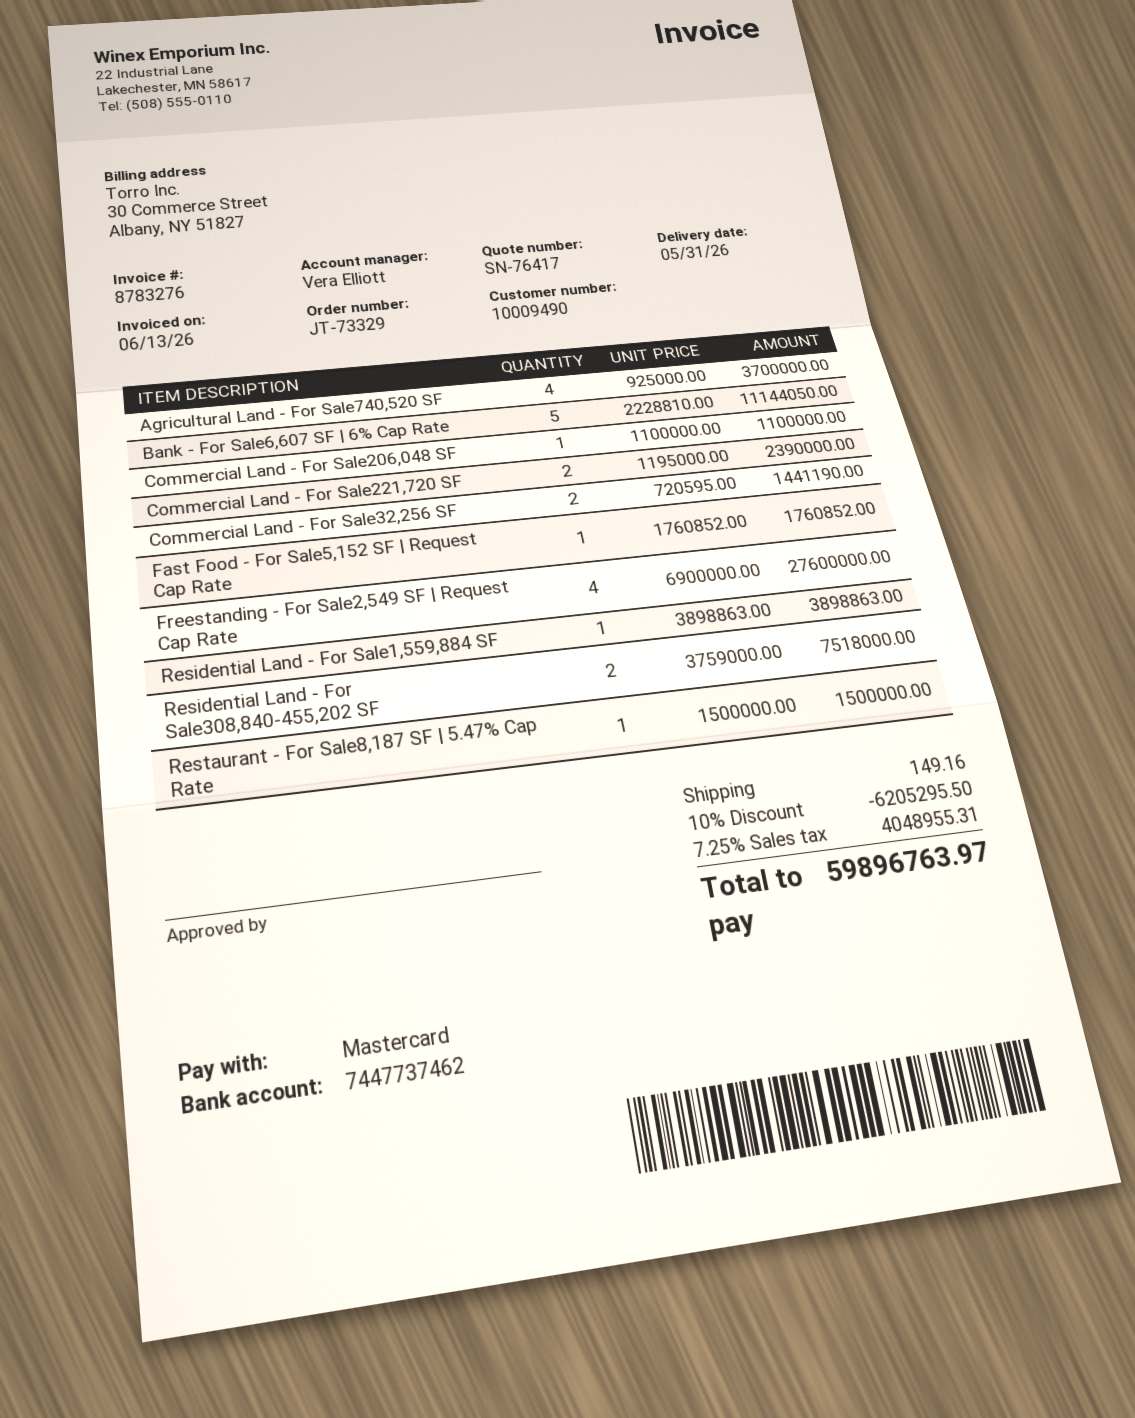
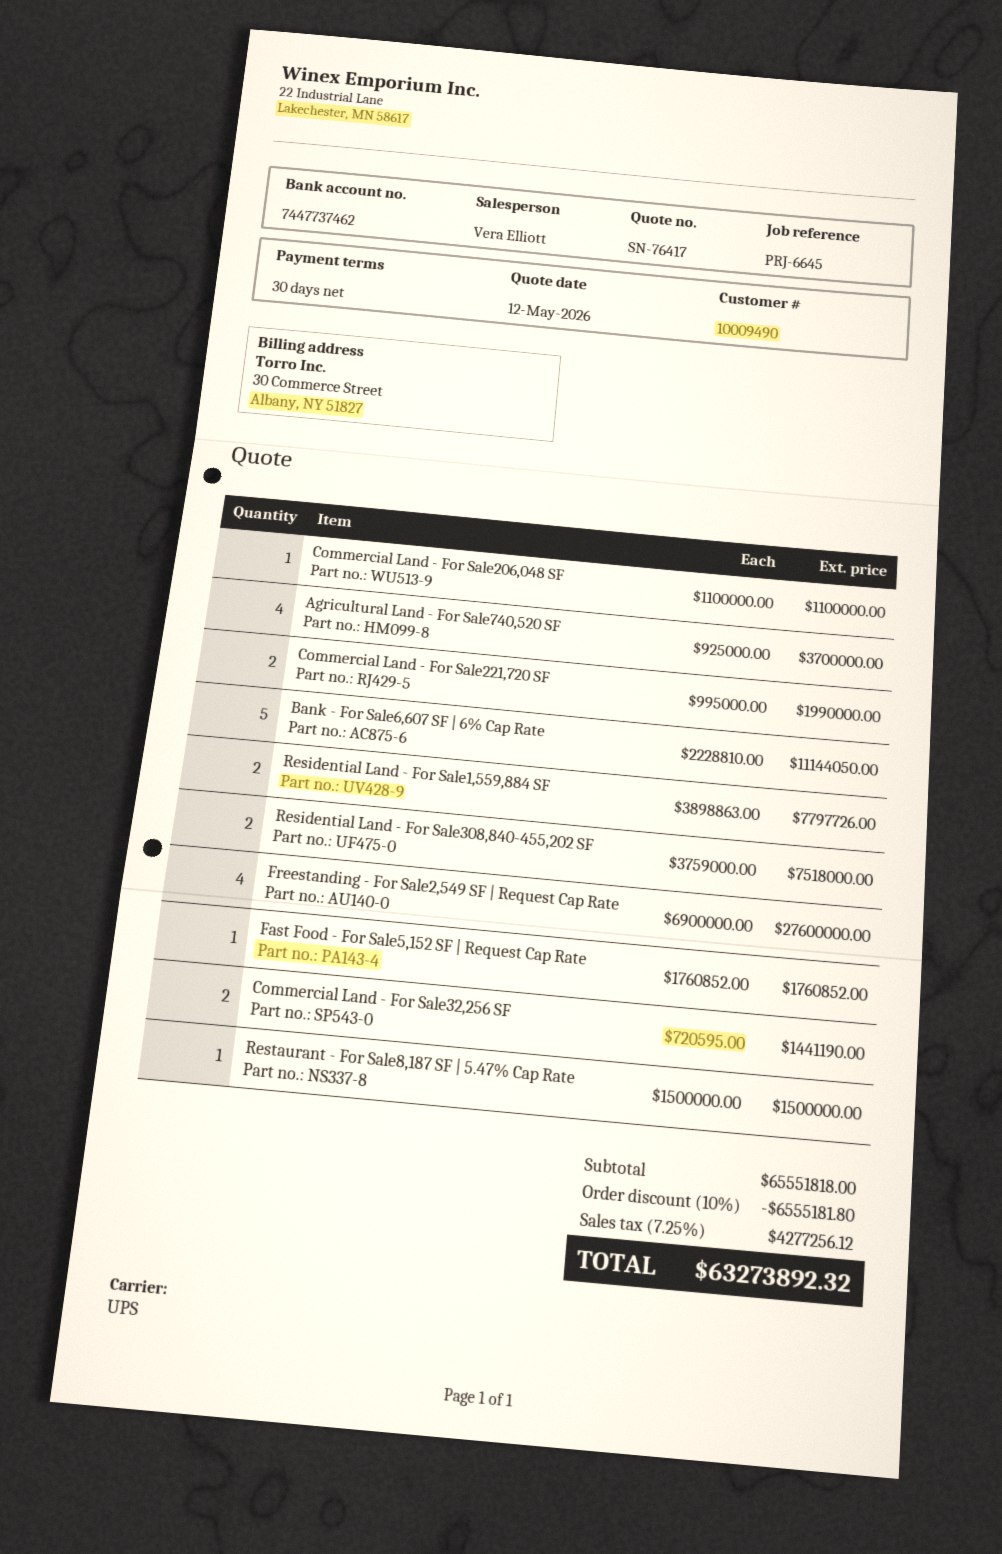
Commercial Land - For Sale221,720 SF: 2 x 1195000.00 = 2390000.00 -> 2 x 995000.00 = 1990000.00
Residential Land - For Sale1,559,884 SF: 1 x 3898863.00 = 3898863.00 -> 2 x 3898863.00 = 7797726.00
discount: 10% = 6205295.50 -> 10% = 6555181.80
shipping: 149.16 -> none
tax: 7.25% = 4048955.31 -> 7.25% = 4277256.12
total: 59896763.97 -> 63273892.32

